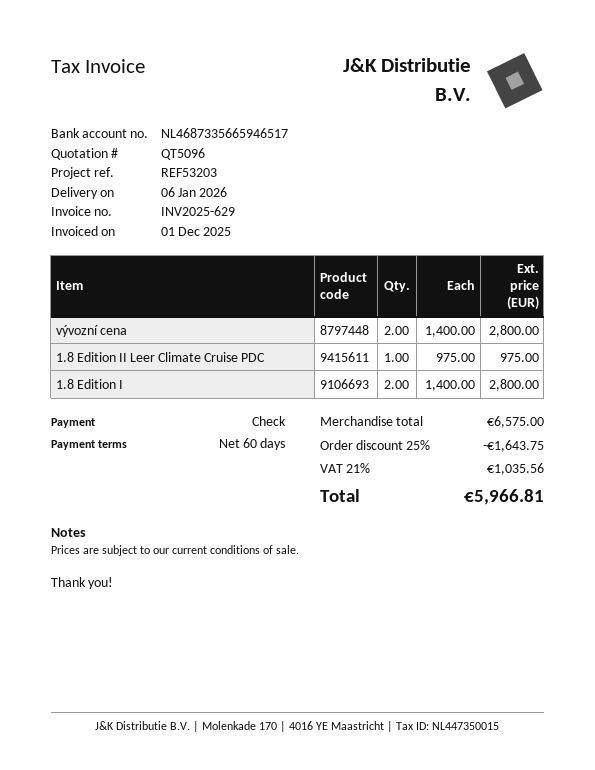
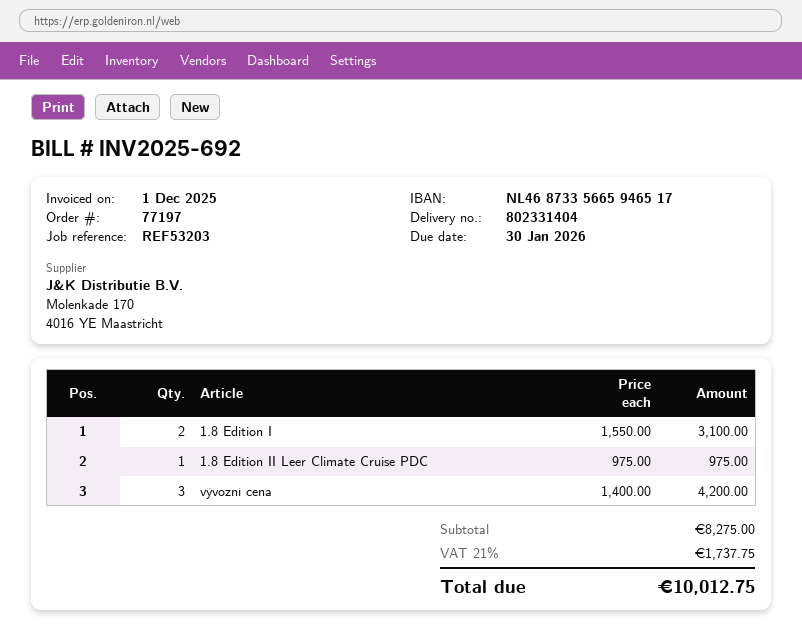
invoice number: INV2025-629 -> INV2025-692
vývozní cena: 2 x 1400.00 = 2800.00 -> 3 x 1400.00 = 4200.00
1.8 Edition I: 2 x 1400.00 = 2800.00 -> 2 x 1550.00 = 3100.00
subtotal: 6575.00 -> 8275.00
discount: 25% = 1643.75 -> none
tax: 21% = 1035.56 -> 21% = 1737.75
total: 5966.81 -> 10012.75

